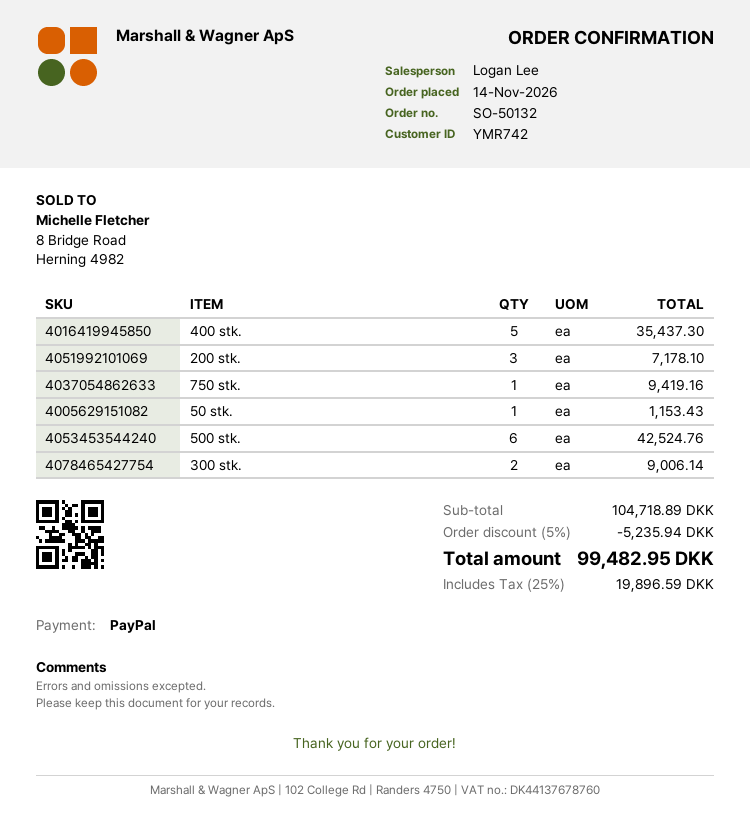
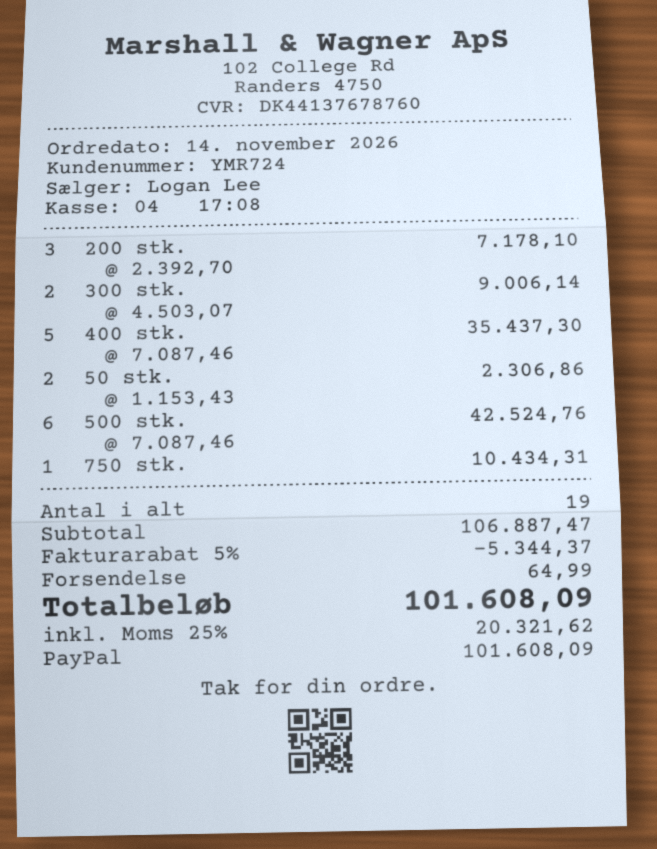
customer number: YMR742 -> YMR724
750 stk.: 1 for 9419.16 -> 1 for 10434.31
50 stk.: 1 for 1153.43 -> 2 for 2306.86
subtotal: 104718.89 -> 106887.47
discount: 5% = 5235.94 -> 5% = 5344.37
shipping: none -> 64.99
tax: 25% = 19896.59 -> 25% = 20321.62
total: 99482.95 -> 101608.09

